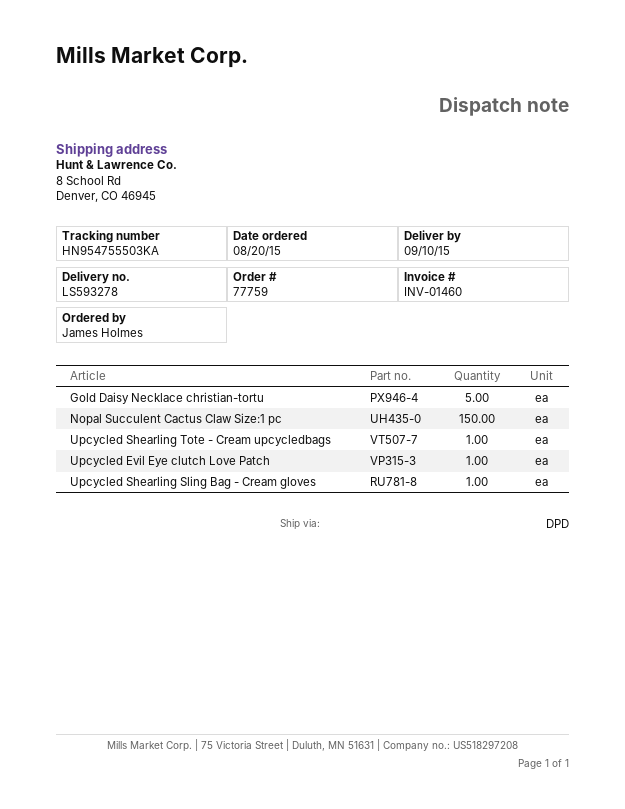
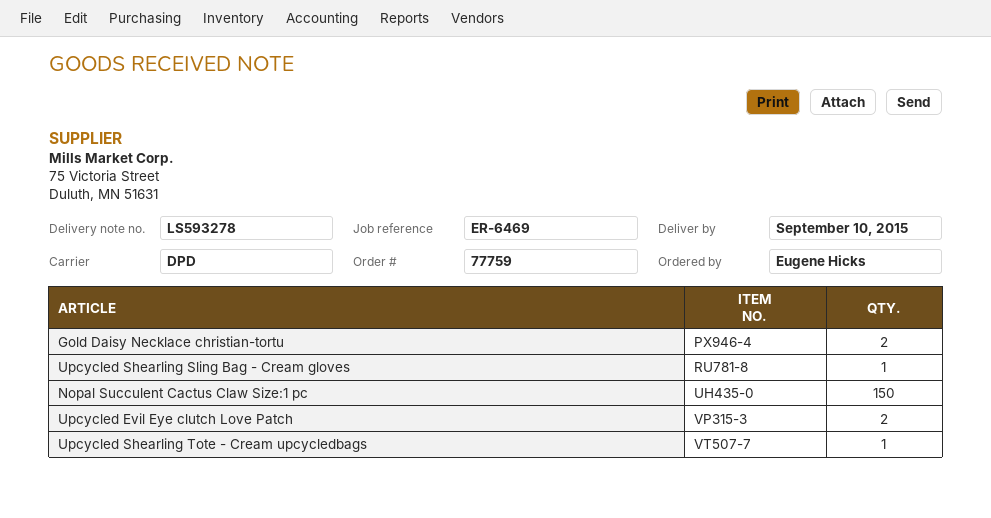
ordered by: James Holmes -> Eugene Hicks
Gold Daisy Necklace christian-tortu: 5 -> 2
Upcycled Evil Eye clutch Love Patch: 1 -> 2

